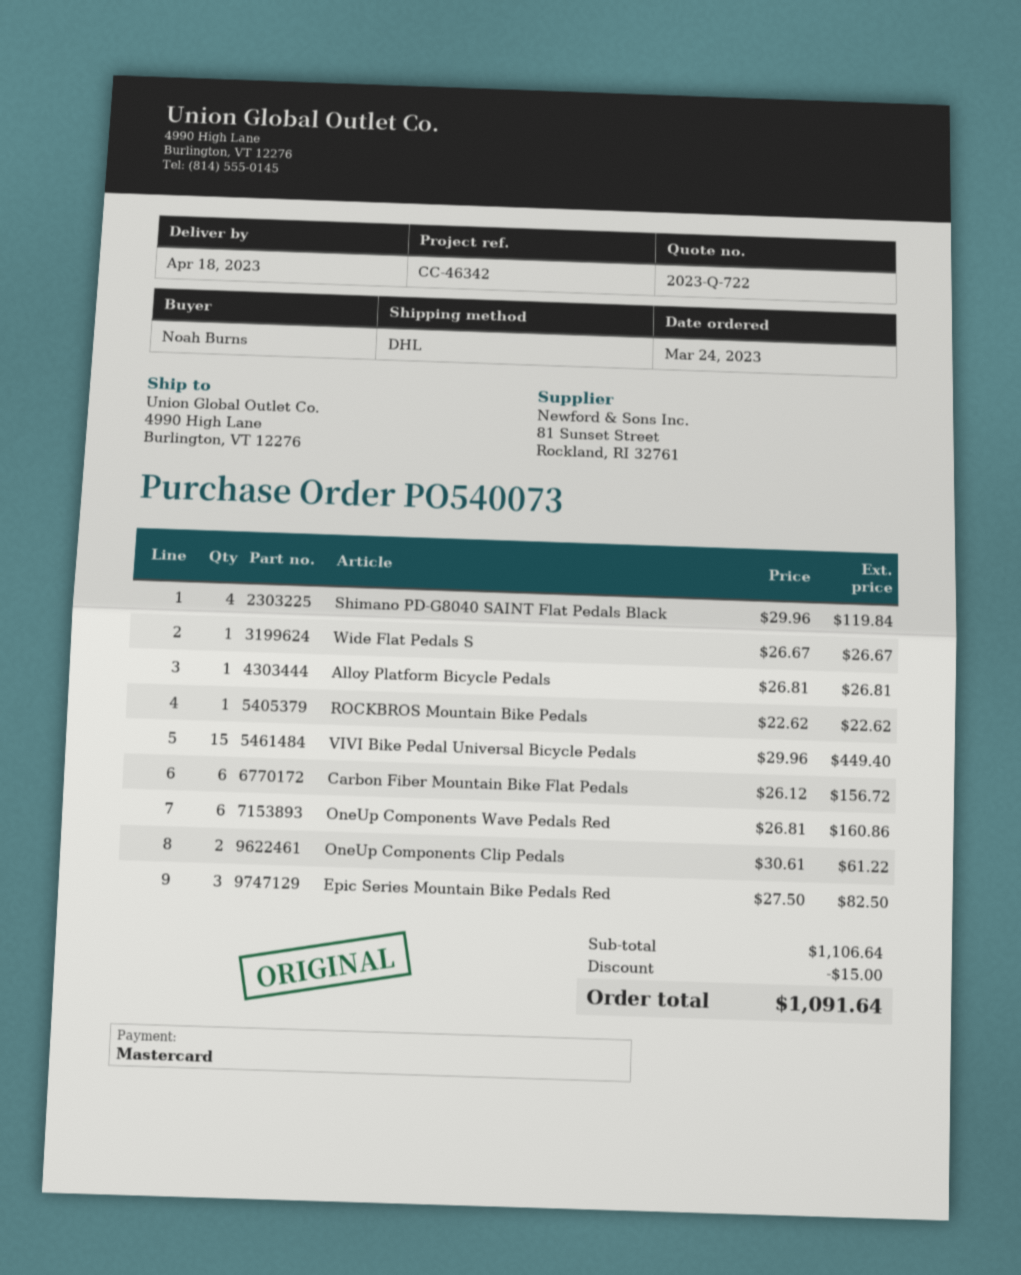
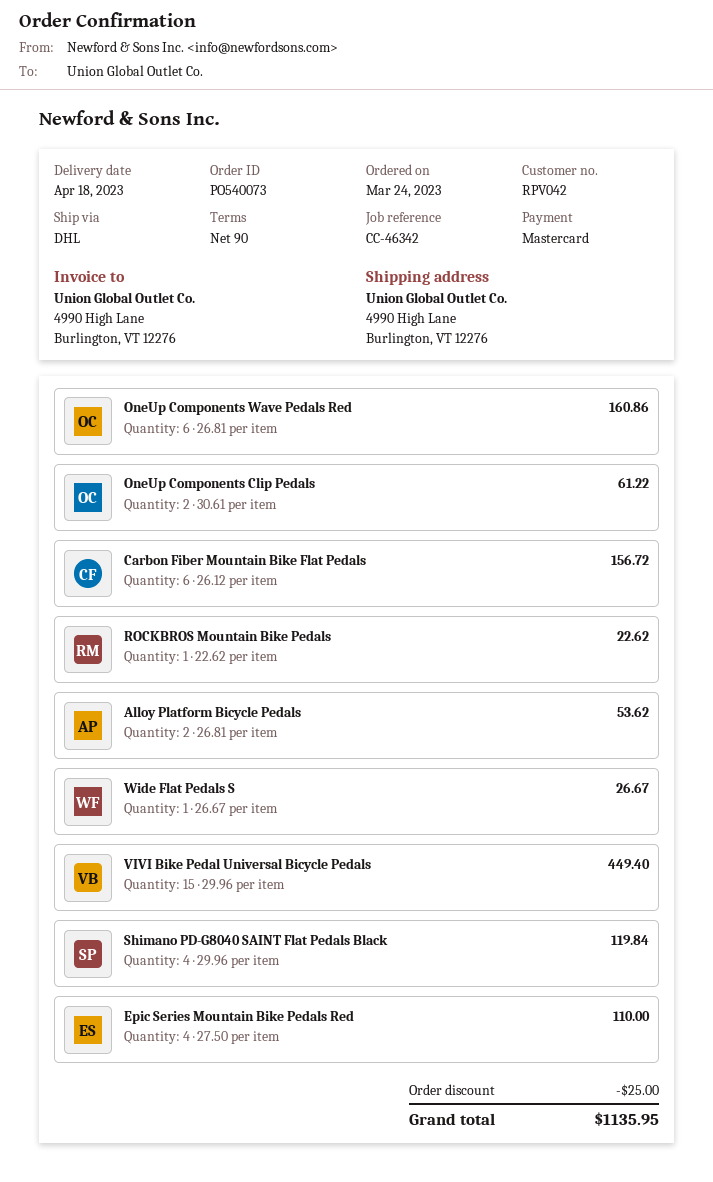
Alloy Platform Bicycle Pedals: 1 x 26.81 = 26.81 -> 2 x 26.81 = 53.62
Epic Series Mountain Bike Pedals Red: 3 x 27.50 = 82.50 -> 4 x 27.50 = 110.00
discount: 15.00 -> 25.00
total: 1091.64 -> 1135.95

